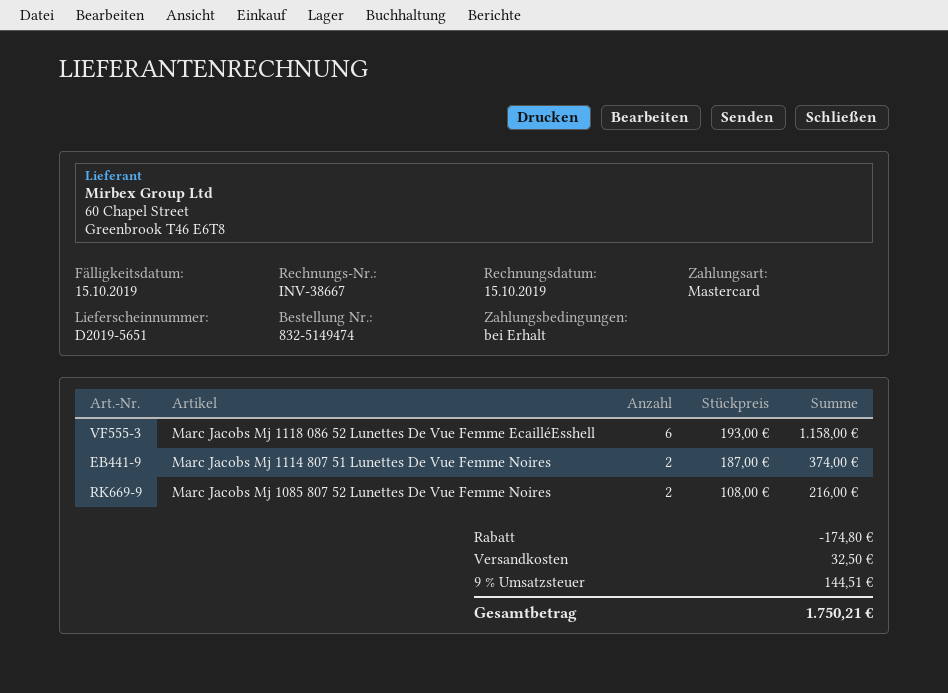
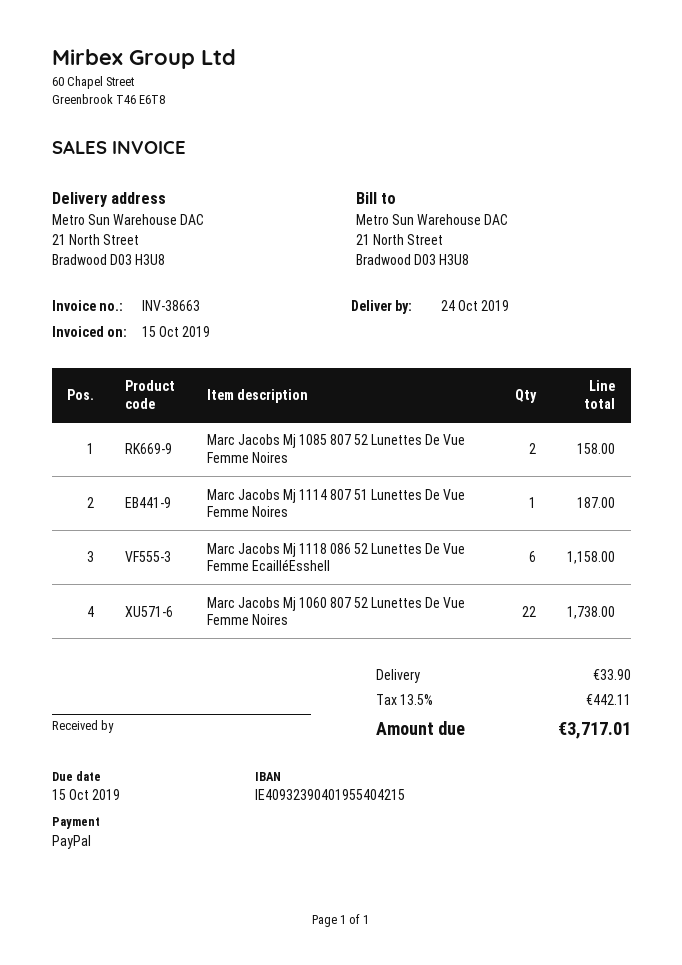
invoice number: INV-38667 -> INV-38663
payment method: Mastercard -> PayPal
Marc Jacobs Mj 1114 807 51 Lunettes De Vue Femme Noires: 2 for 374.00 -> 1 for 187.00
Marc Jacobs Mj 1085 807 52 Lunettes De Vue Femme Noires: 2 for 216.00 -> 2 for 158.00
Marc Jacobs Mj 1060 807 52 Lunettes De Vue Femme Noires: none -> 22 for 1738.00
discount: 174.80 -> none
shipping: 32.50 -> 33.90
tax: 9% = 144.51 -> 13.5% = 442.11
total: 1750.21 -> 3717.01

